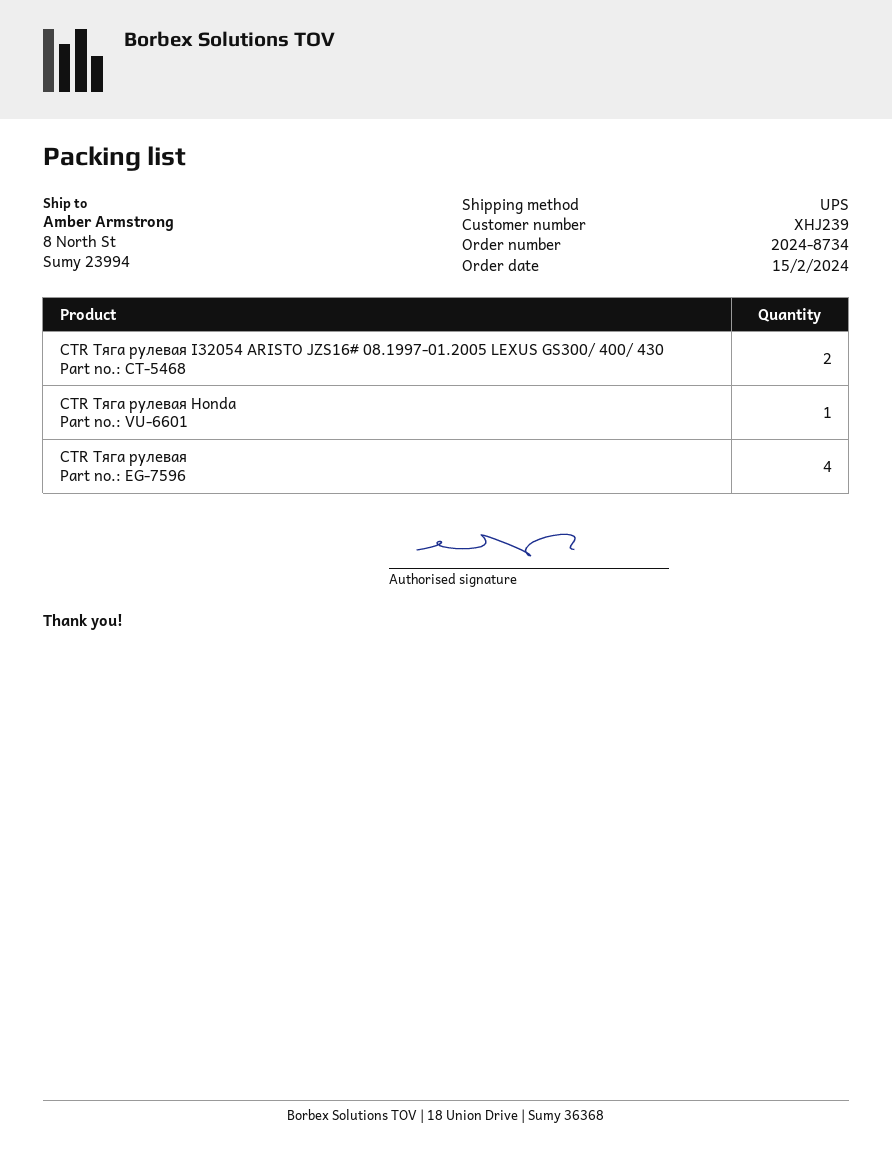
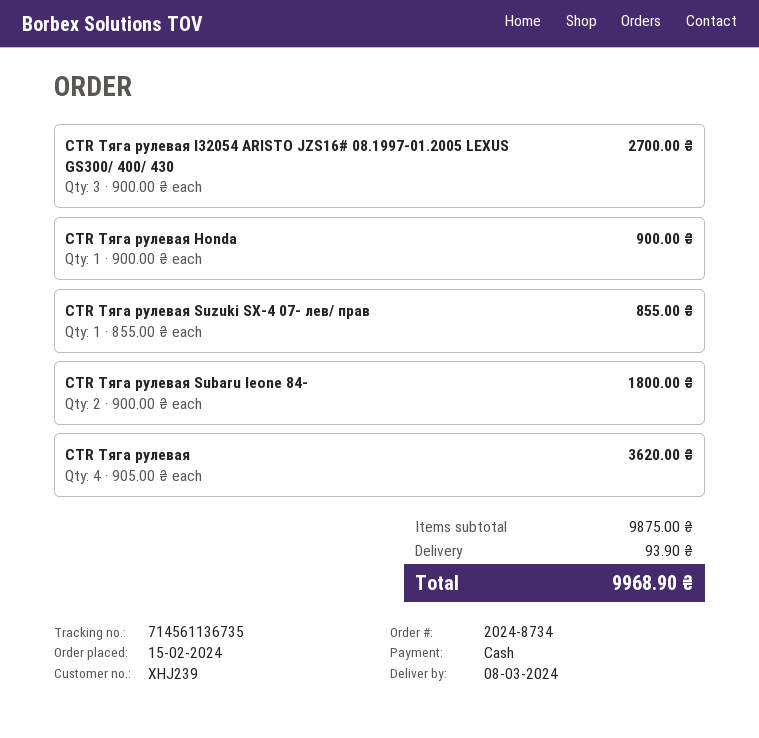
CTR Тяга рулевая I32054 ARISTO JZS16# 08.1997-01.2005 LEXUS GS300/ 400/ 430: 2 -> 3
CTR Тяга рулевая Suzuki SX-4 07- лев/ прав: none -> 1
CTR Тяга рулевая Subaru leone 84-: none -> 2

